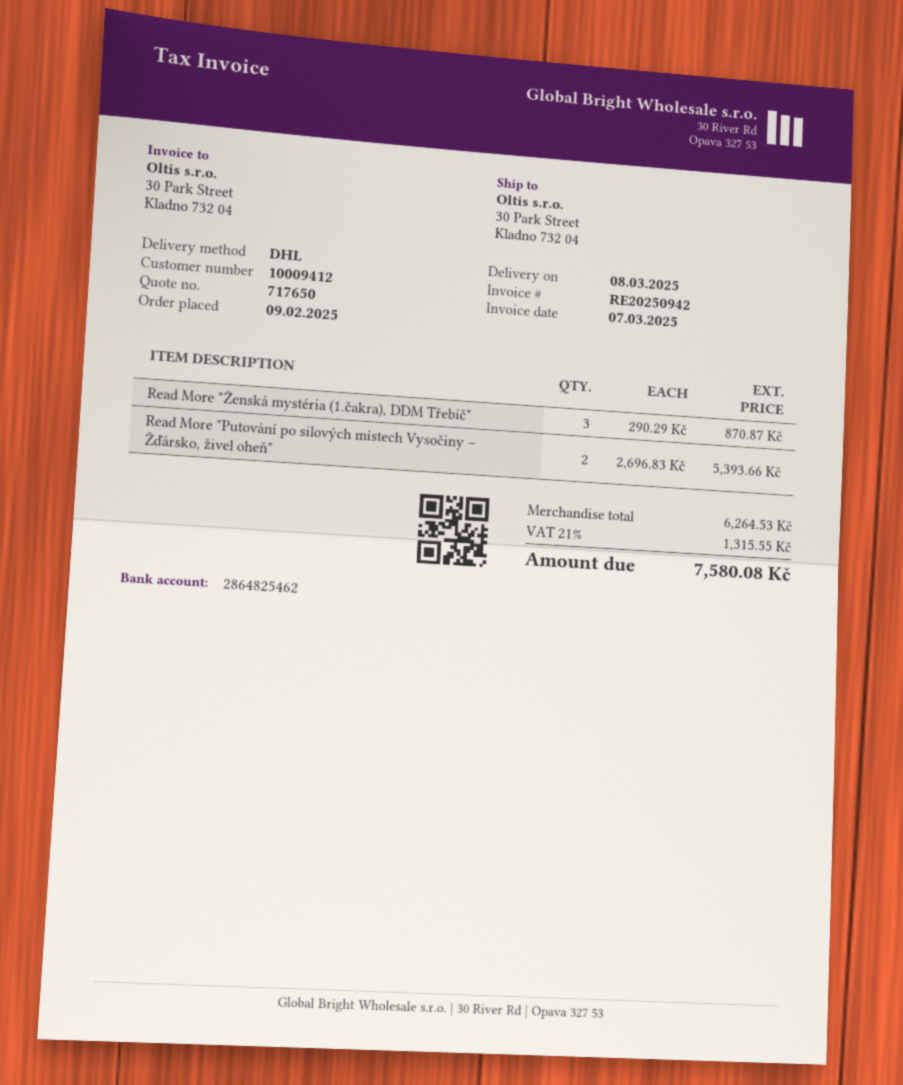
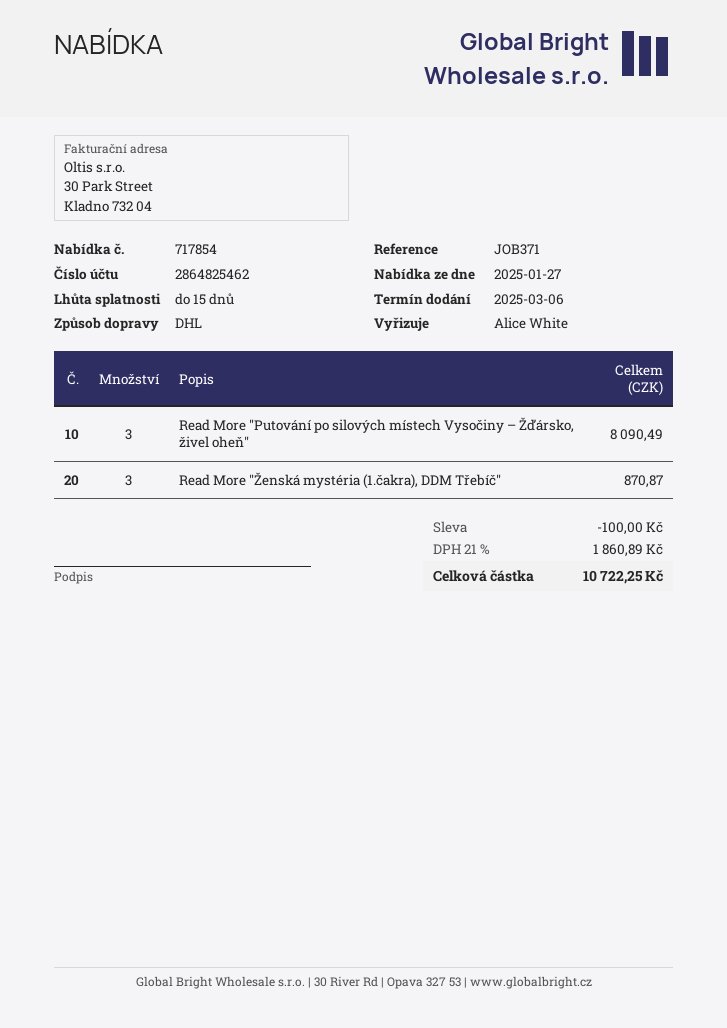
quote number: 717650 -> 717854
delivery date: 2025-03-08 -> 2025-03-06
Read More "Putování po silových místech Vysočiny – Žďársko, živel oheň": 2 for 5393.66 -> 3 for 8090.49
discount: none -> 100.00
tax: 21% = 1315.55 -> 21% = 1860.89
total: 7580.08 -> 10722.25

